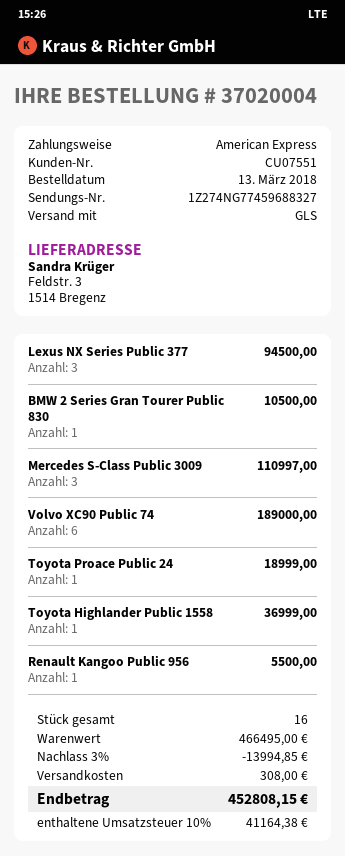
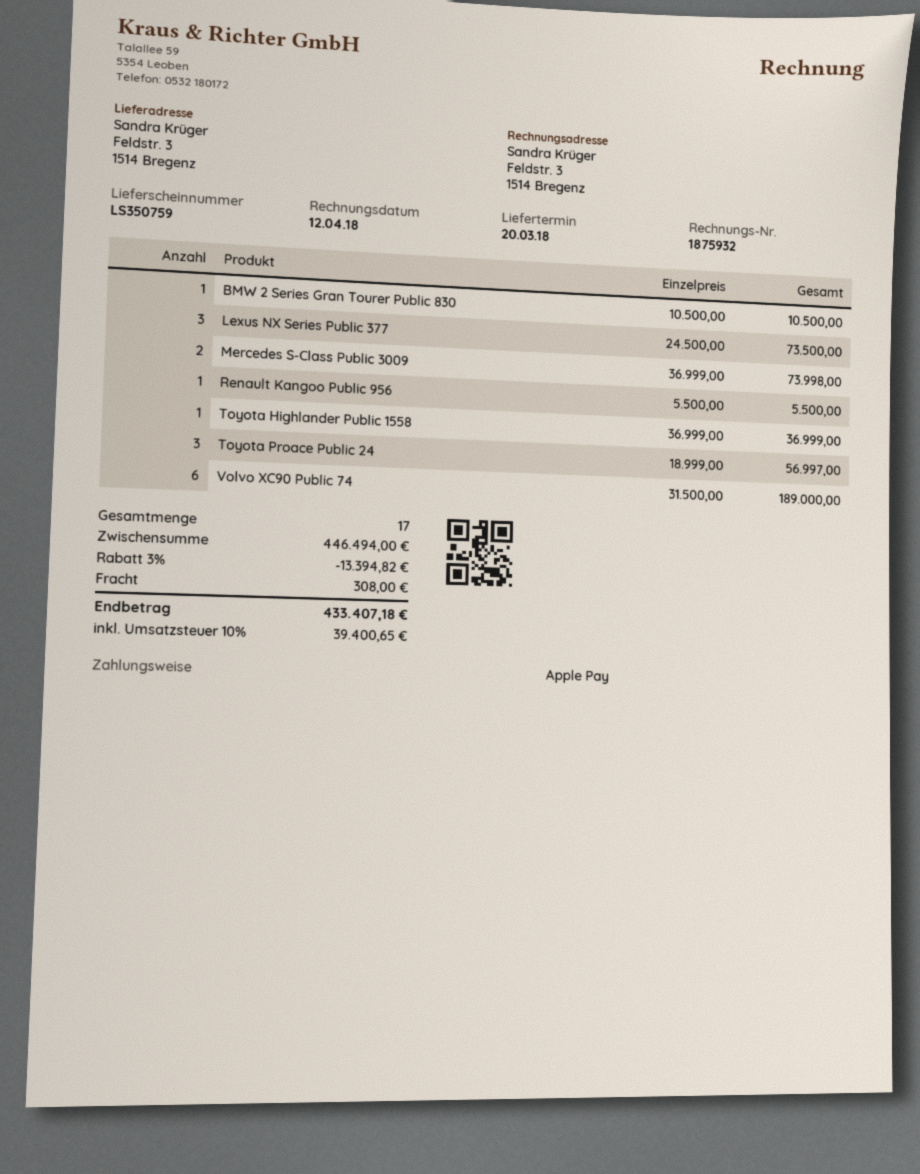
payment method: American Express -> Apple Pay
Lexus NX Series Public 377: 3 for 94500.00 -> 3 for 73500.00
Mercedes S-Class Public 3009: 3 for 110997.00 -> 2 for 73998.00
Toyota Proace Public 24: 1 for 18999.00 -> 3 for 56997.00
total quantity: 16 -> 17
subtotal: 466495.00 -> 446494.00
discount: 3% = 13994.85 -> 3% = 13394.82
tax: 10% = 41164.38 -> 10% = 39400.65
total: 452808.15 -> 433407.18

